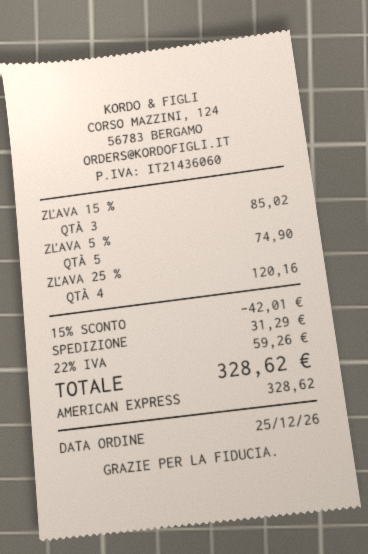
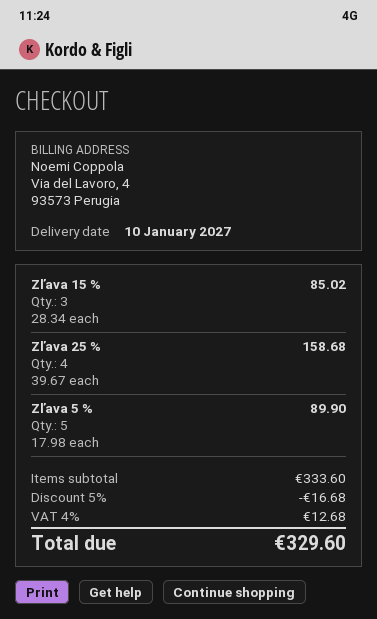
ZĽAVA 5 %: 5 for 74.90 -> 5 for 89.90
ZĽAVA 25 %: 4 for 120.16 -> 4 for 158.68
discount: 15% = 42.01 -> 5% = 16.68
shipping: 31.29 -> none
tax: 22% = 59.26 -> 4% = 12.68
total: 328.62 -> 329.60

